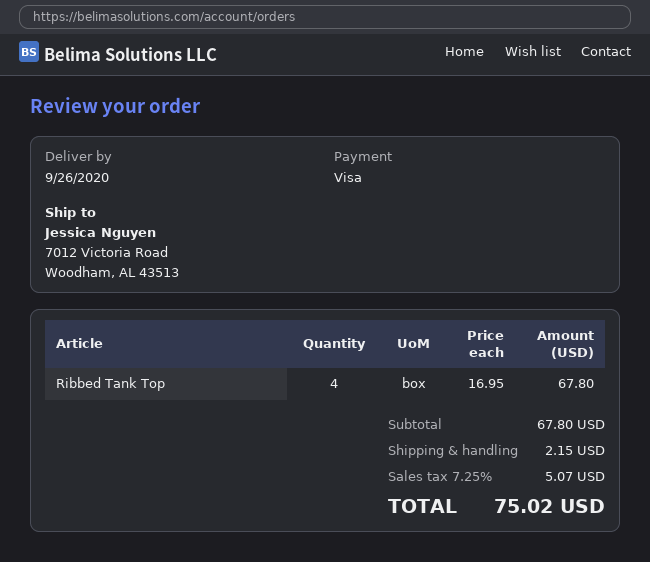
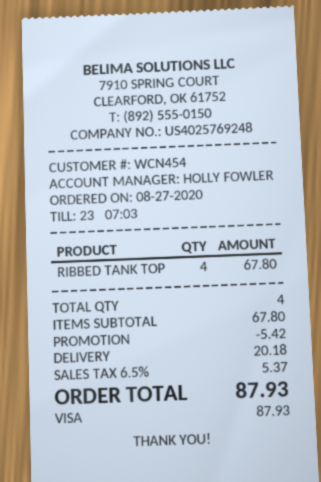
discount: none -> 5.42
shipping: 2.15 -> 20.18
tax: 7.25% = 5.07 -> 6.5% = 5.37
total: 75.02 -> 87.93

